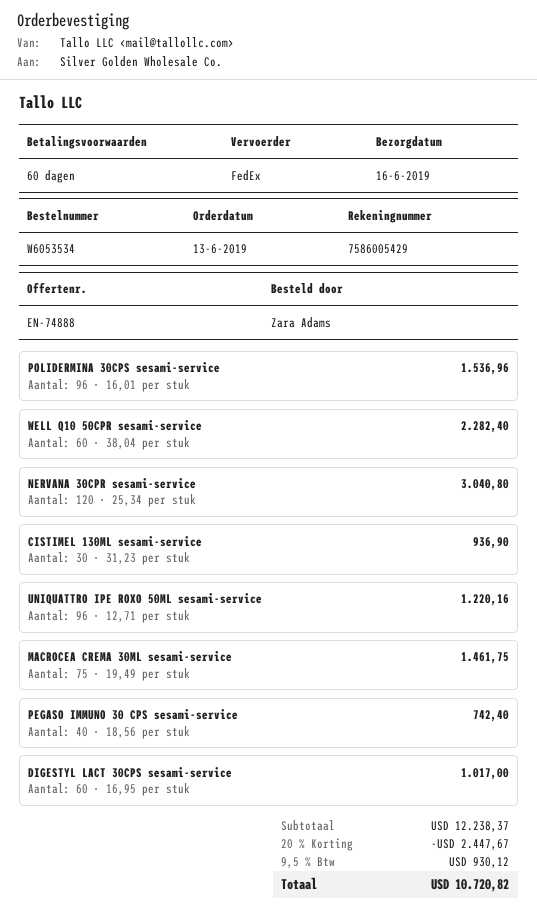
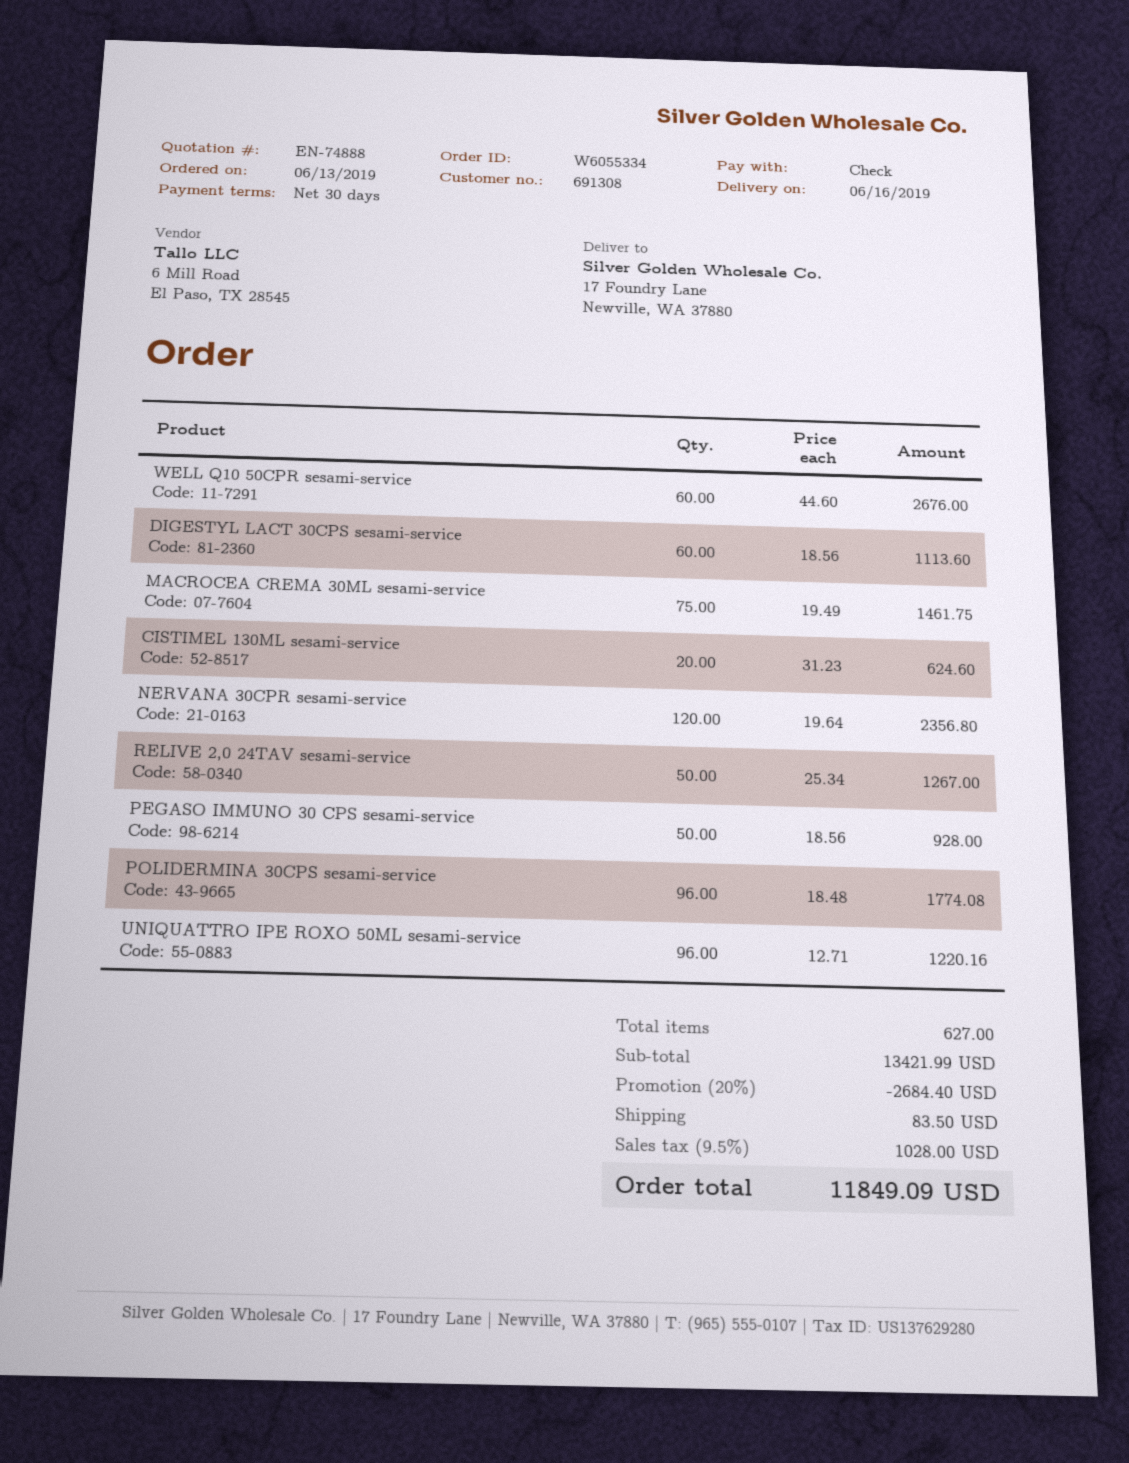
order number: W6053534 -> W6055334
payment terms: 60 days -> 30 days
POLIDERMINA 30CPS sesami-service: 96 x 16.01 = 1536.96 -> 96 x 18.48 = 1774.08
WELL Q10 50CPR sesami-service: 60 x 38.04 = 2282.40 -> 60 x 44.60 = 2676.00
NERVANA 30CPR sesami-service: 120 x 25.34 = 3040.80 -> 120 x 19.64 = 2356.80
CISTIMEL 130ML sesami-service: 30 x 31.23 = 936.90 -> 20 x 31.23 = 624.60
PEGASO IMMUNO 30 CPS sesami-service: 40 x 18.56 = 742.40 -> 50 x 18.56 = 928.00
DIGESTYL LACT 30CPS sesami-service: 60 x 16.95 = 1017.00 -> 60 x 18.56 = 1113.60
RELIVE 2,0 24TAV sesami-service: none -> 50 x 25.34 = 1267.00
subtotal: 12238.37 -> 13421.99
discount: 20% = 2447.67 -> 20% = 2684.40
shipping: none -> 83.50
tax: 9.5% = 930.12 -> 9.5% = 1028.00
total: 10720.82 -> 11849.09

